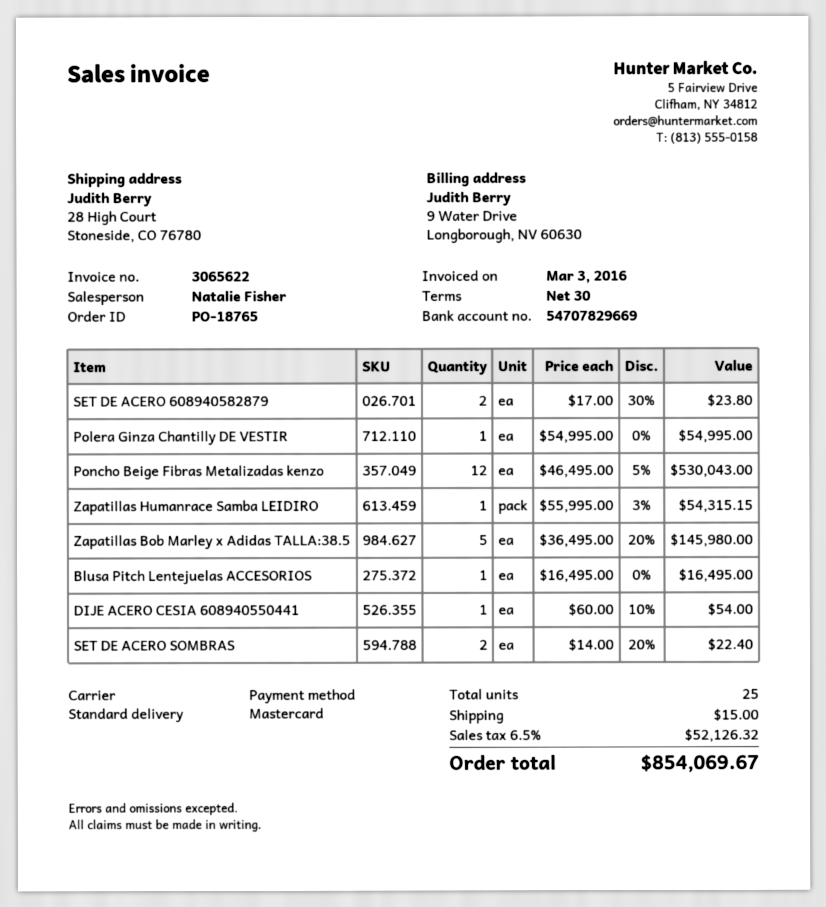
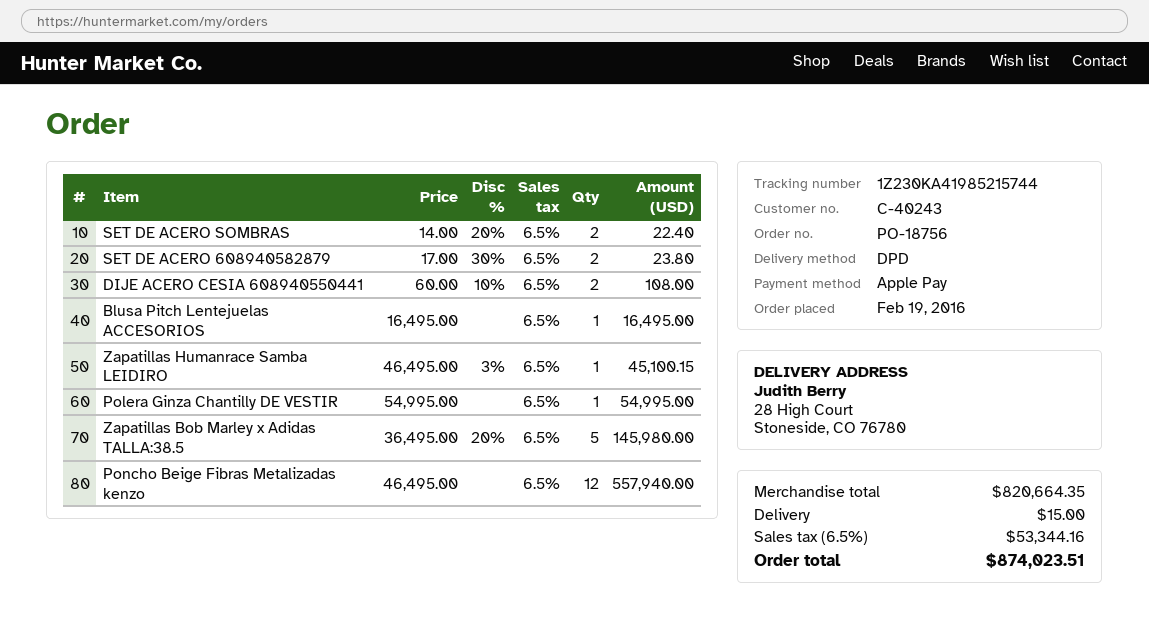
order number: PO-18765 -> PO-18756
payment method: Mastercard -> Apple Pay
shipping method: standard -> DPD
Poncho Beige Fibras Metalizadas kenzo: 12 x 46495.00 - 5% = 530043.00 -> 12 x 46495.00 = 557940.00
Zapatillas Humanrace Samba LEIDIRO: 1 x 55995.00 - 3% = 54315.15 -> 1 x 46495.00 - 3% = 45100.15
DIJE ACERO CESIA 608940550441: 1 x 60.00 - 10% = 54.00 -> 2 x 60.00 - 10% = 108.00
tax: 6.5% = 52126.32 -> 6.5% = 53344.16
total: 854069.67 -> 874023.51

